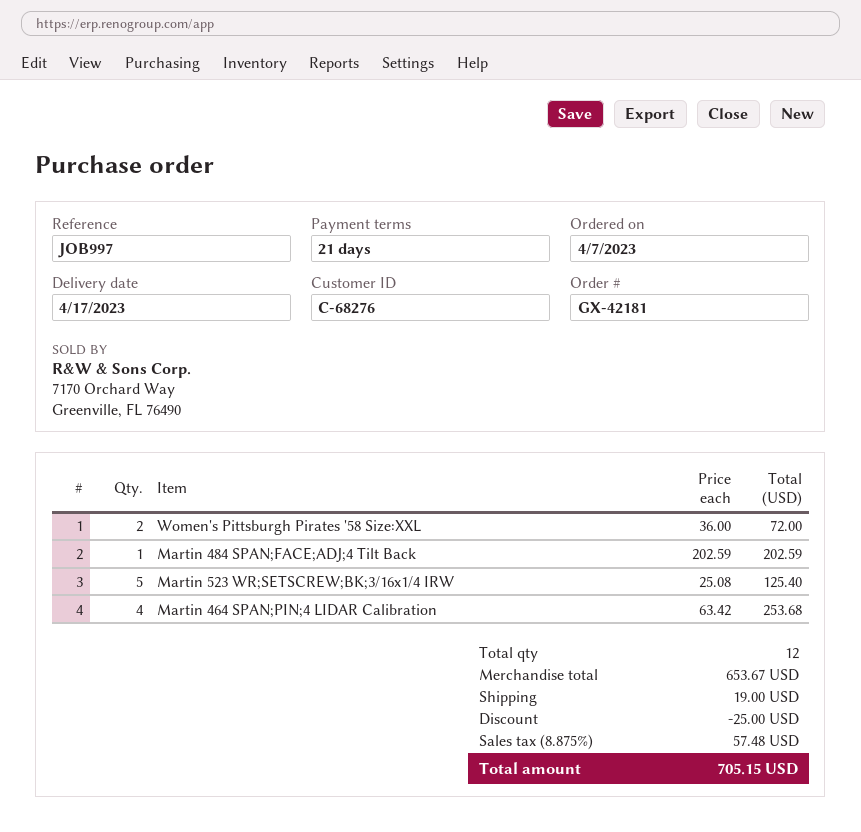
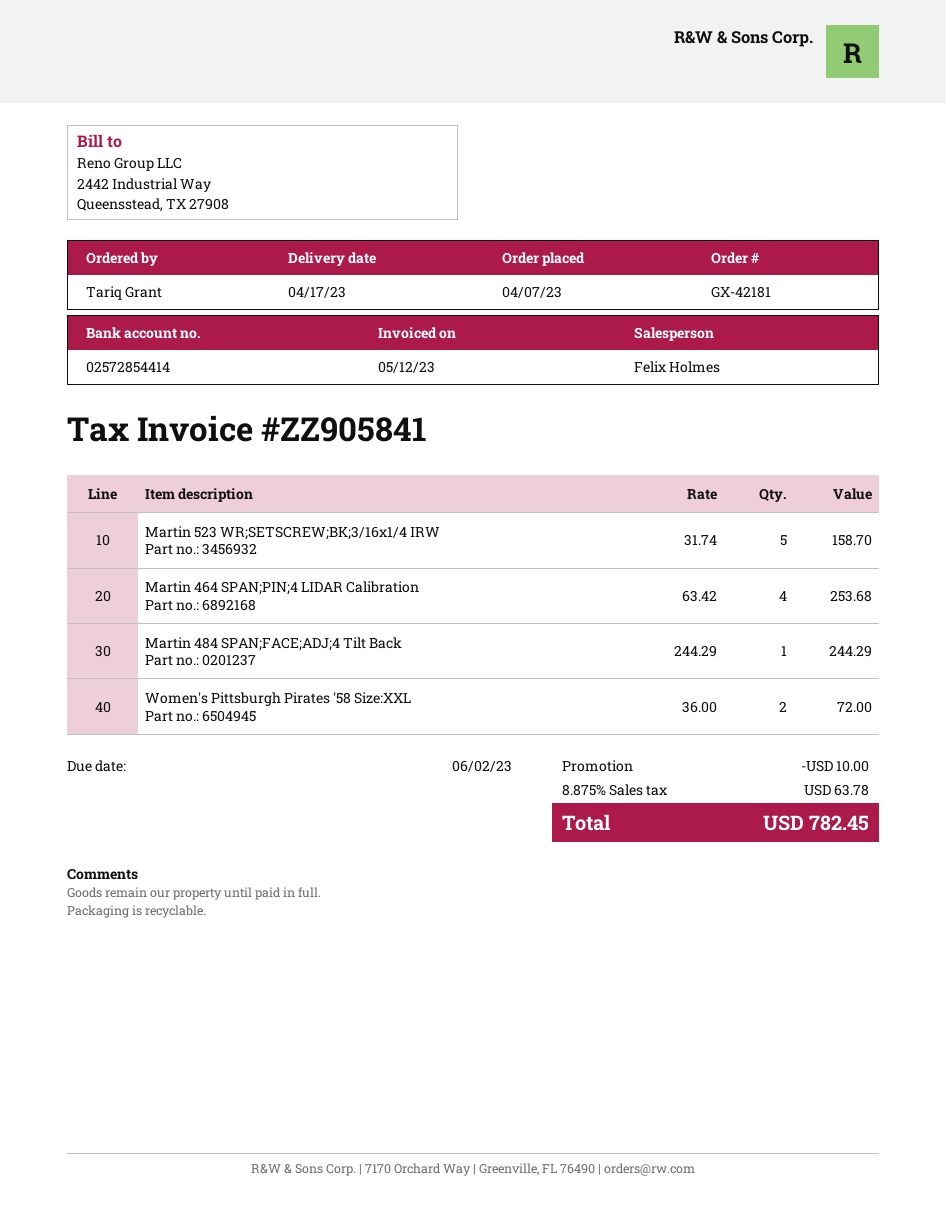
Martin 484 SPAN;FACE;ADJ;4 Tilt Back: 1 x 202.59 = 202.59 -> 1 x 244.29 = 244.29
Martin 523 WR;SETSCREW;BK;3/16x1/4 IRW: 5 x 25.08 = 125.40 -> 5 x 31.74 = 158.70
discount: 25.00 -> 10.00
shipping: 19.00 -> none
tax: 8.875% = 57.48 -> 8.875% = 63.78
total: 705.15 -> 782.45

